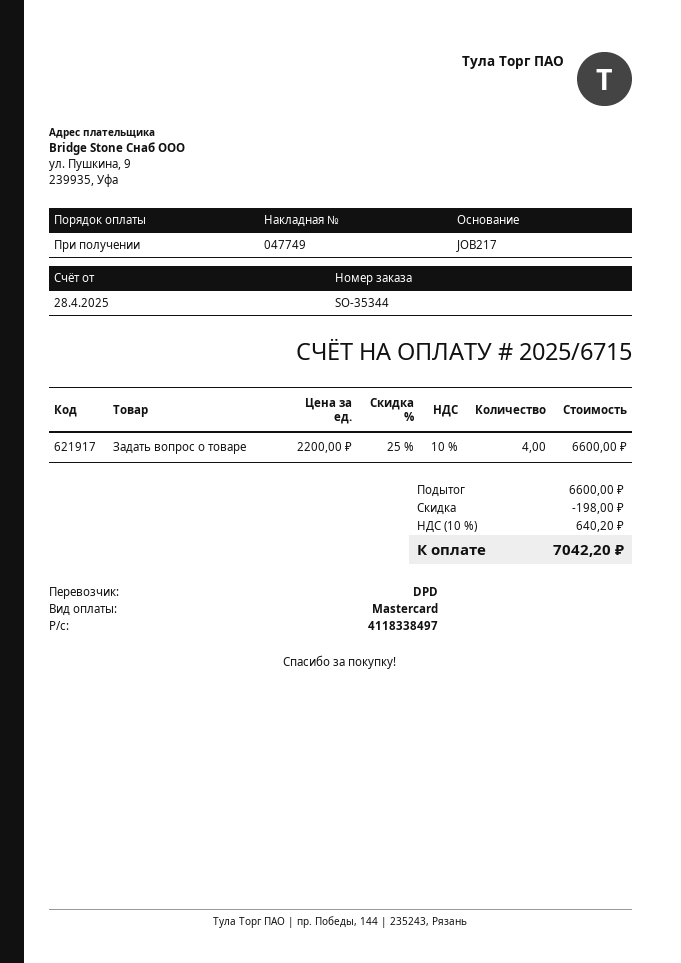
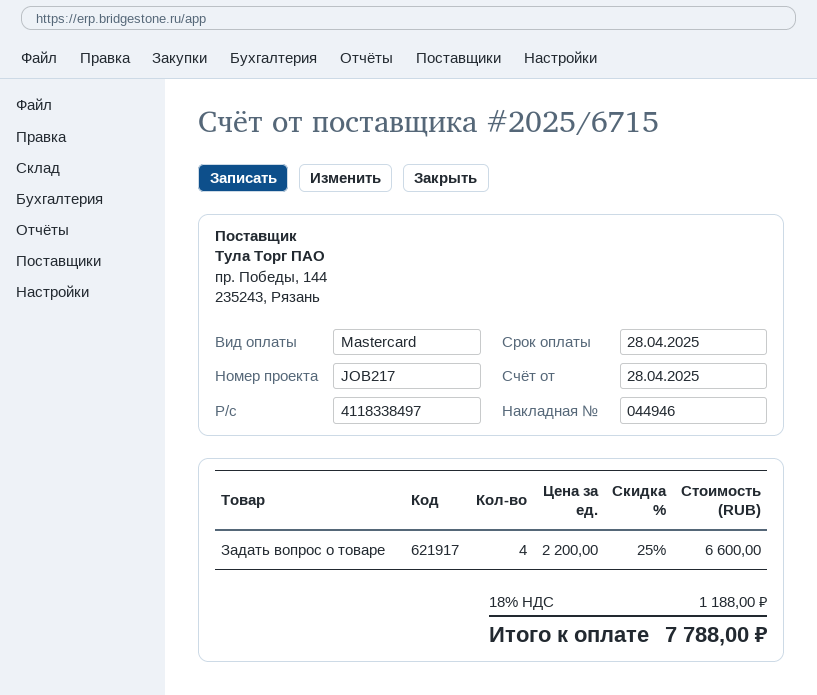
delivery note number: 047749 -> 044946
discount: 198.00 -> none
tax: 10% = 640.20 -> 18% = 1188.00
total: 7042.20 -> 7788.00

